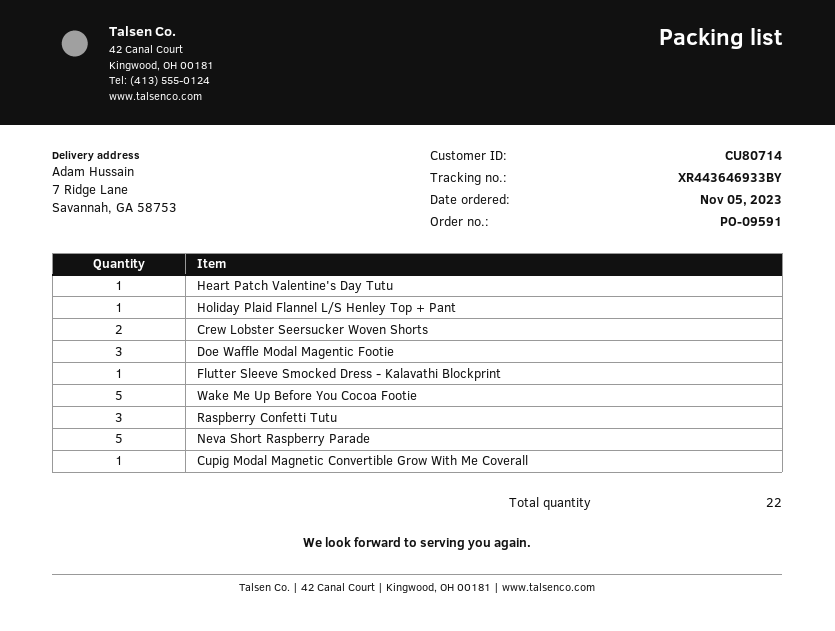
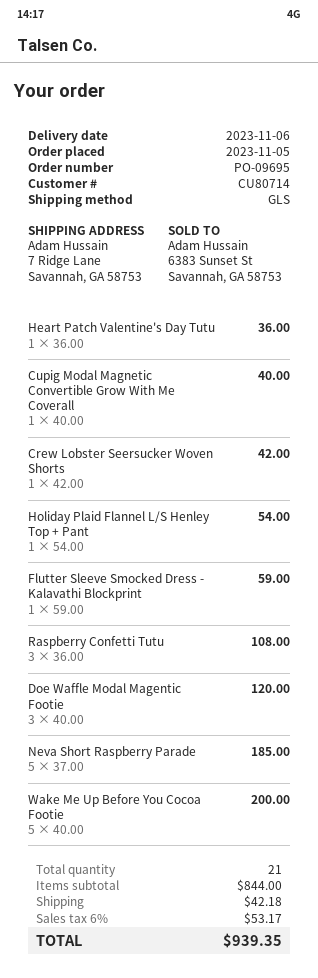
order number: PO-09591 -> PO-09695
Crew Lobster Seersucker Woven Shorts: 2 -> 1
total quantity: 22 -> 21

